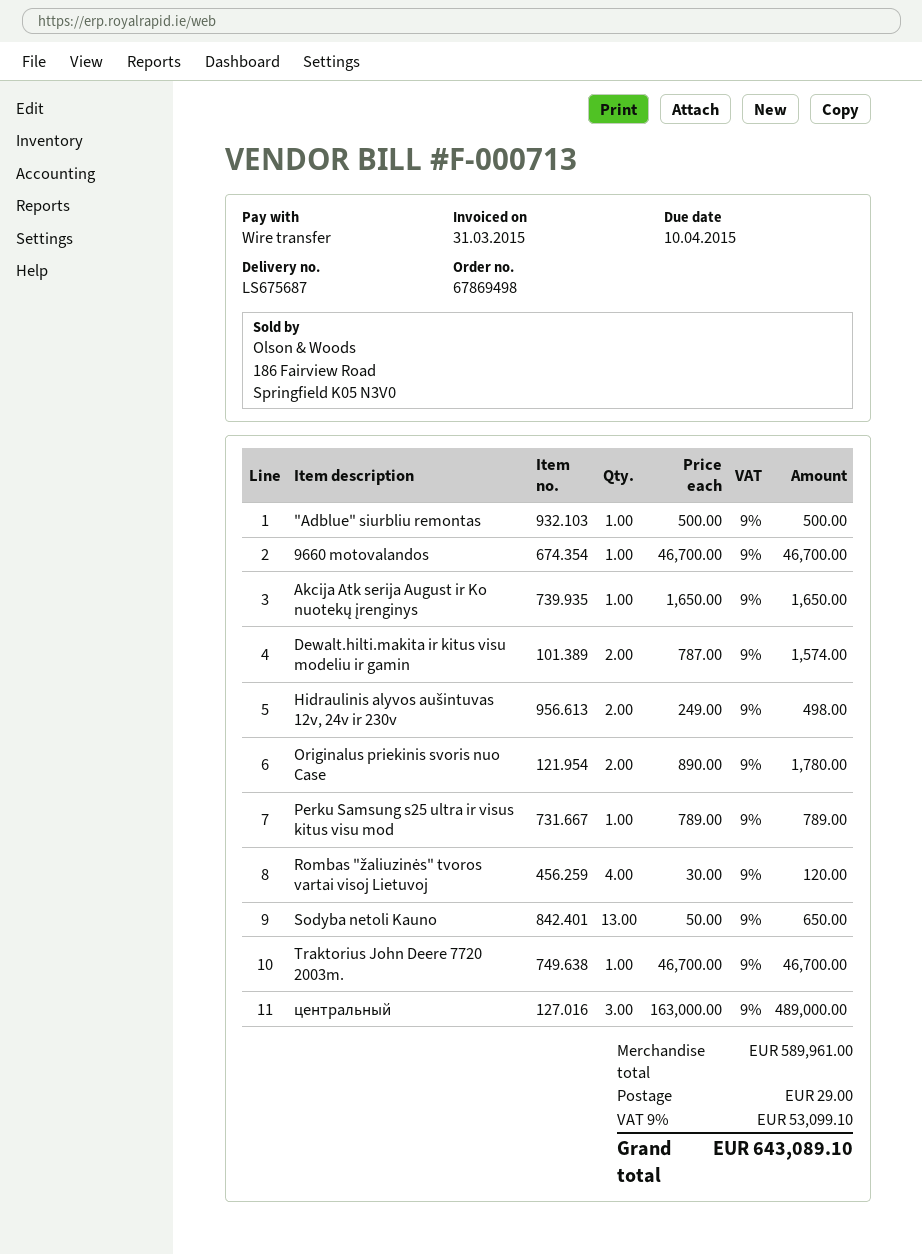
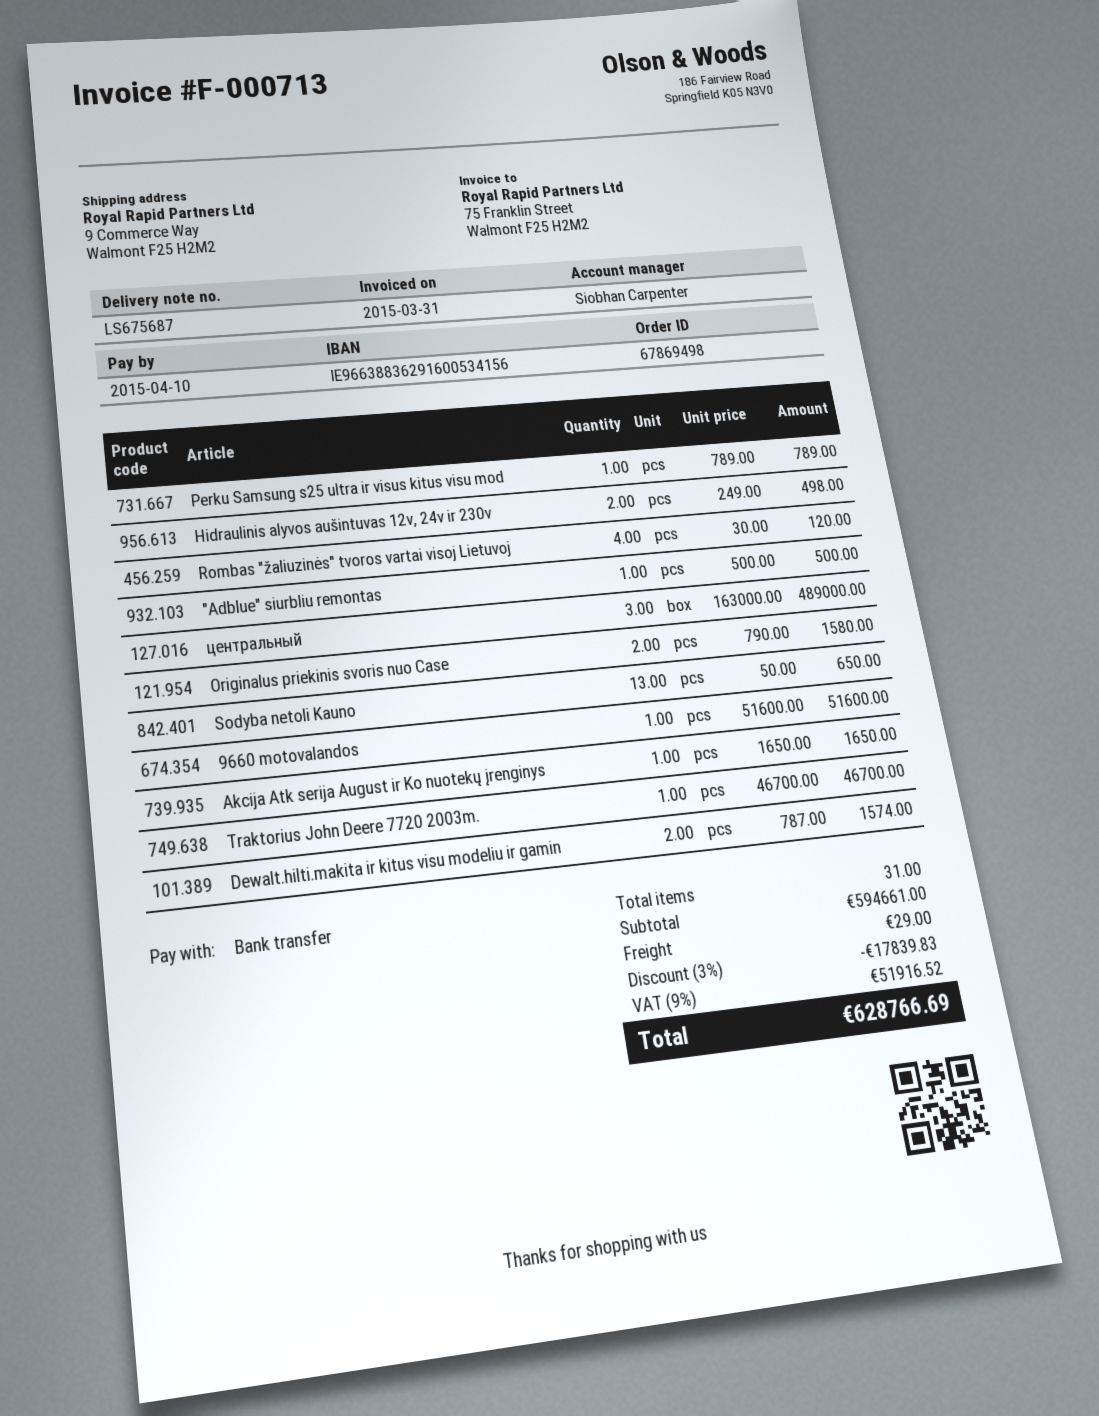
9660 motovalandos: 1 x 46700.00 = 46700.00 -> 1 x 51600.00 = 51600.00
Originalus priekinis svoris nuo Case: 2 x 890.00 = 1780.00 -> 2 x 790.00 = 1580.00
subtotal: 589961.00 -> 594661.00
discount: none -> 3% = 17839.83
tax: 9% = 53099.10 -> 9% = 51916.52
total: 643089.10 -> 628766.69

